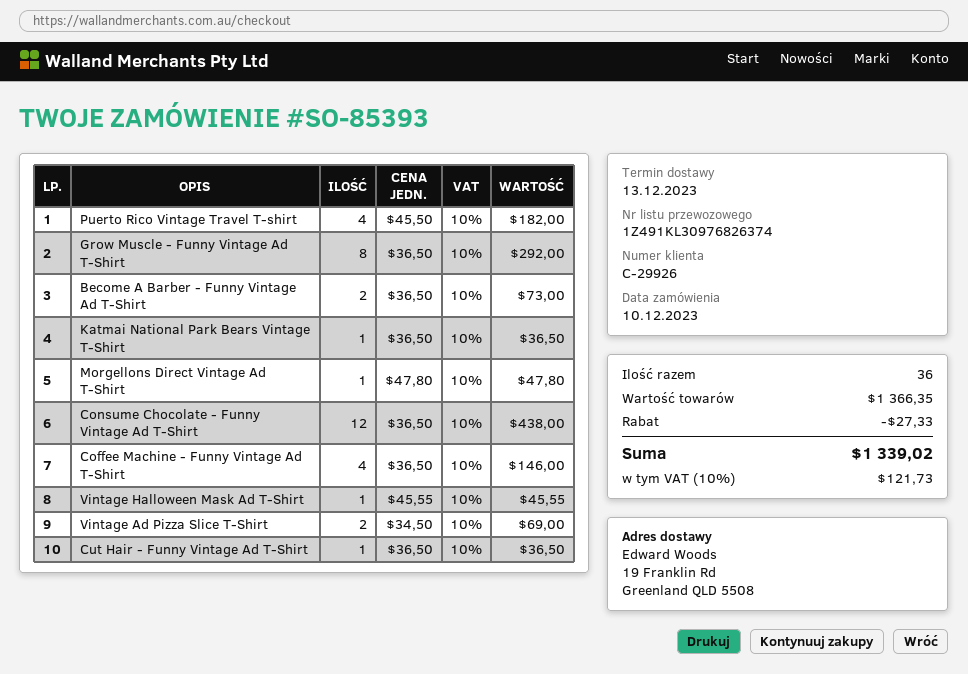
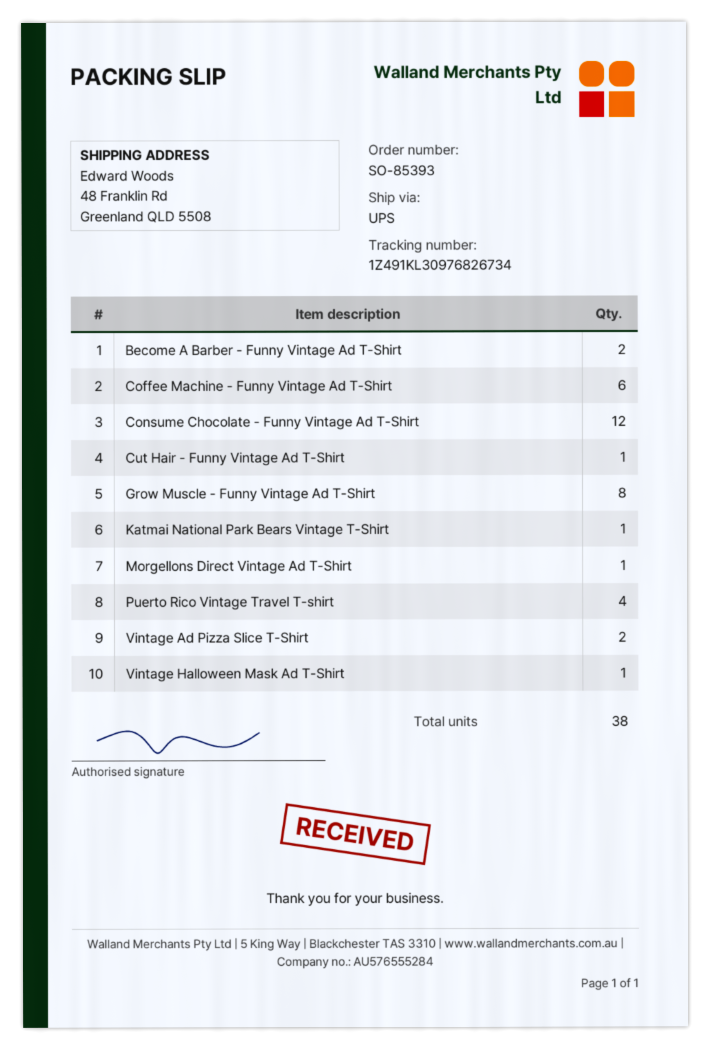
tracking number: 1Z491KL30976826374 -> 1Z491KL30976826734
ship to: 19 Franklin Rd, Greenland QLD 5508 -> 48 Franklin Rd, Greenland QLD 5508
Coffee Machine - Funny Vintage Ad T-Shirt: 4 -> 6
total quantity: 36 -> 38

